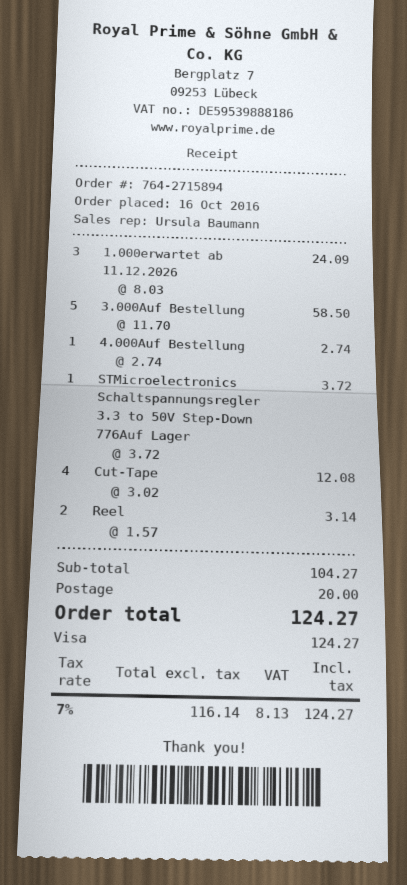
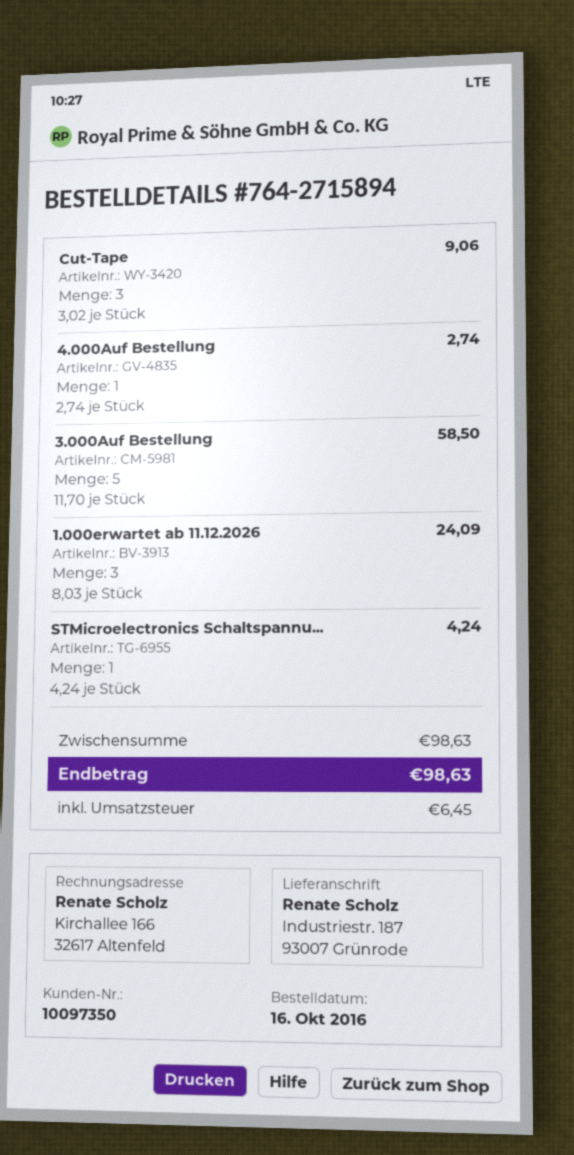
STMicroelectronics Schaltspannungsregler 3.3 to 50V Step-Down 776Auf Lager: 1 x 3.72 = 3.72 -> 1 x 4.24 = 4.24
Cut-Tape: 4 x 3.02 = 12.08 -> 3 x 3.02 = 9.06
Reel: 2 x 1.57 = 3.14 -> none
subtotal: 104.27 -> 98.63
shipping: 20.00 -> none
tax: 8.13 -> 6.45
total: 124.27 -> 98.63

